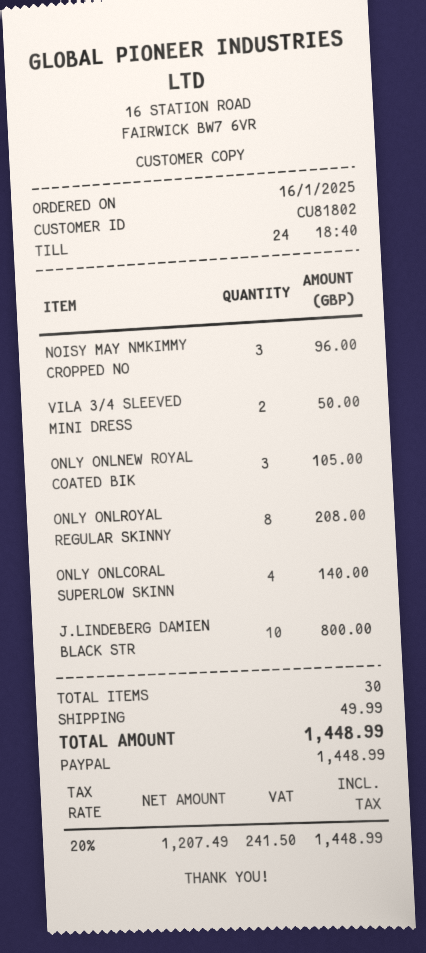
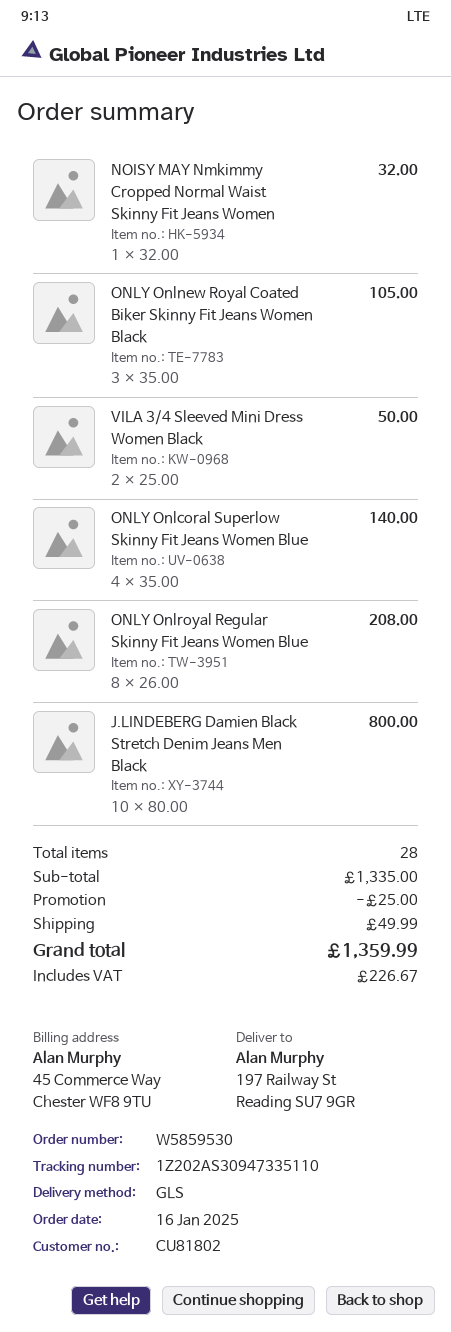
NOISY MAY NMKIMMY CROPPED NO: 3 for 96.00 -> 1 for 32.00
total quantity: 30 -> 28
discount: none -> 25.00
tax: 241.50 -> 226.67
total: 1448.99 -> 1359.99

